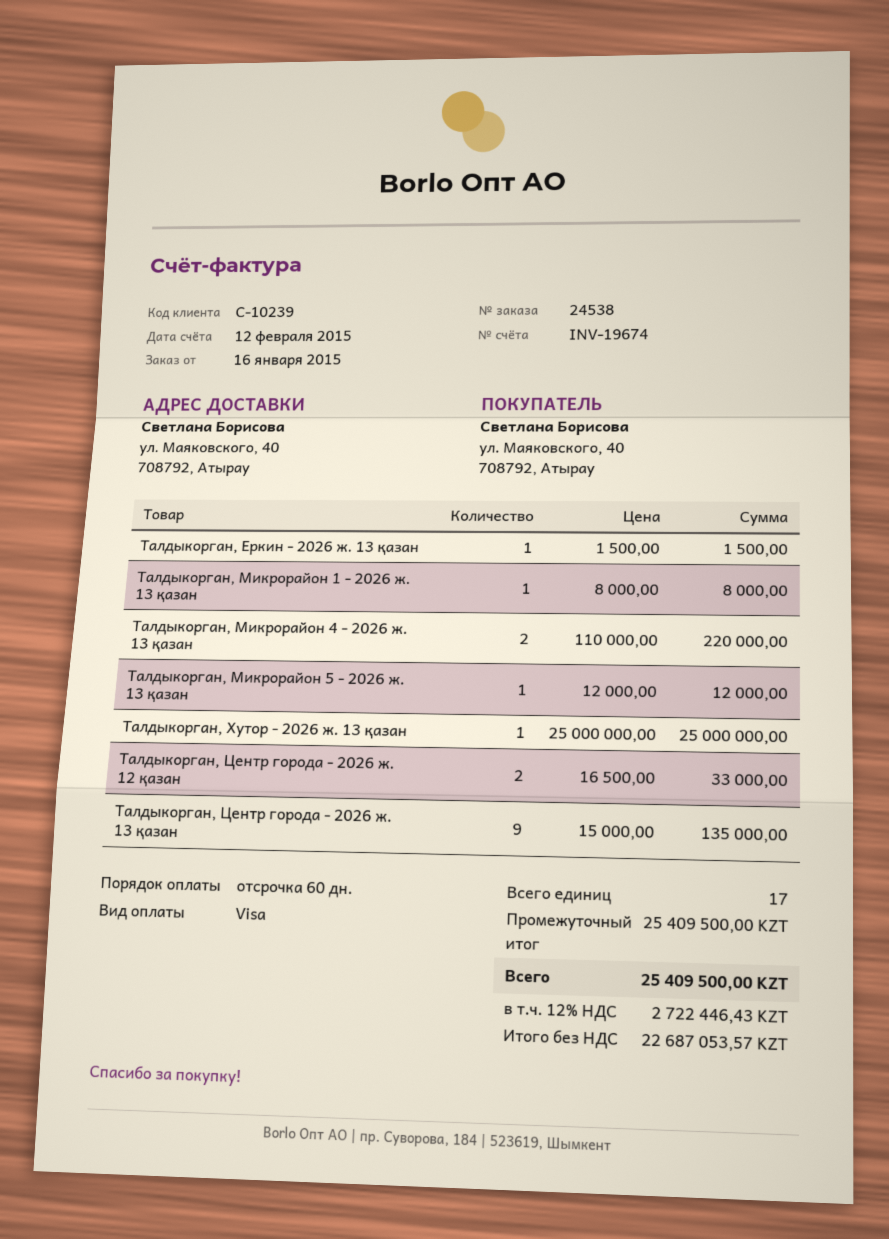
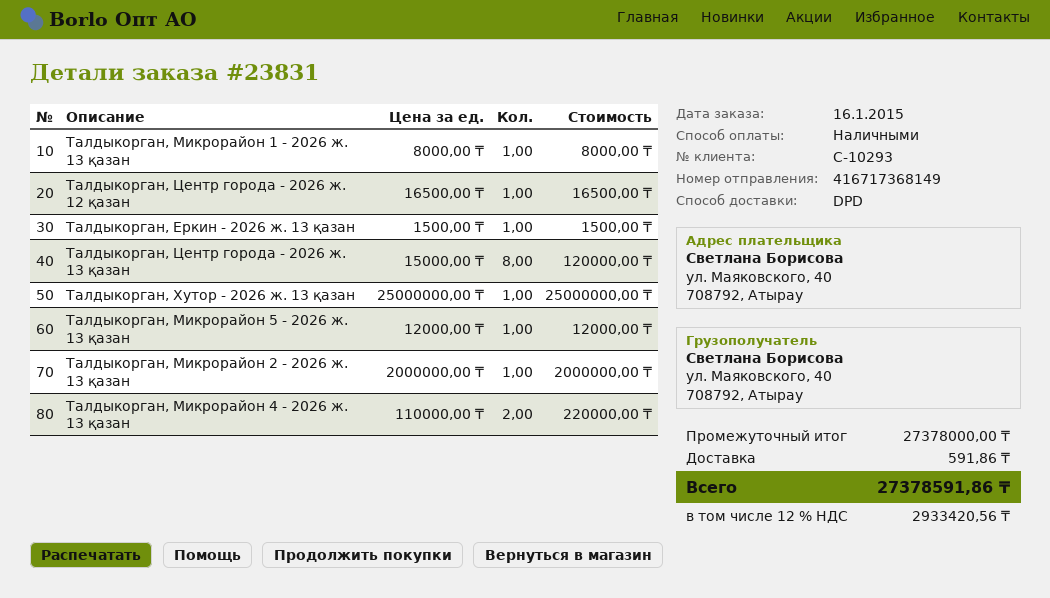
order number: 24538 -> 23831
customer number: C-10239 -> C-10293
payment method: Visa -> cash
Талдыкорган, Центр города - 2026 ж. 12 қазан: 2 x 16500.00 = 33000.00 -> 1 x 16500.00 = 16500.00
Талдыкорган, Центр города - 2026 ж. 13 қазан: 9 x 15000.00 = 135000.00 -> 8 x 15000.00 = 120000.00
Талдыкорган, Микрорайон 2 - 2026 ж. 13 қазан: none -> 1 x 2000000.00 = 2000000.00
subtotal: 25409500.00 -> 27378000.00
shipping: none -> 591.86
tax: 12% = 2722446.43 -> 12% = 2933420.56
total: 25409500.00 -> 27378591.86

